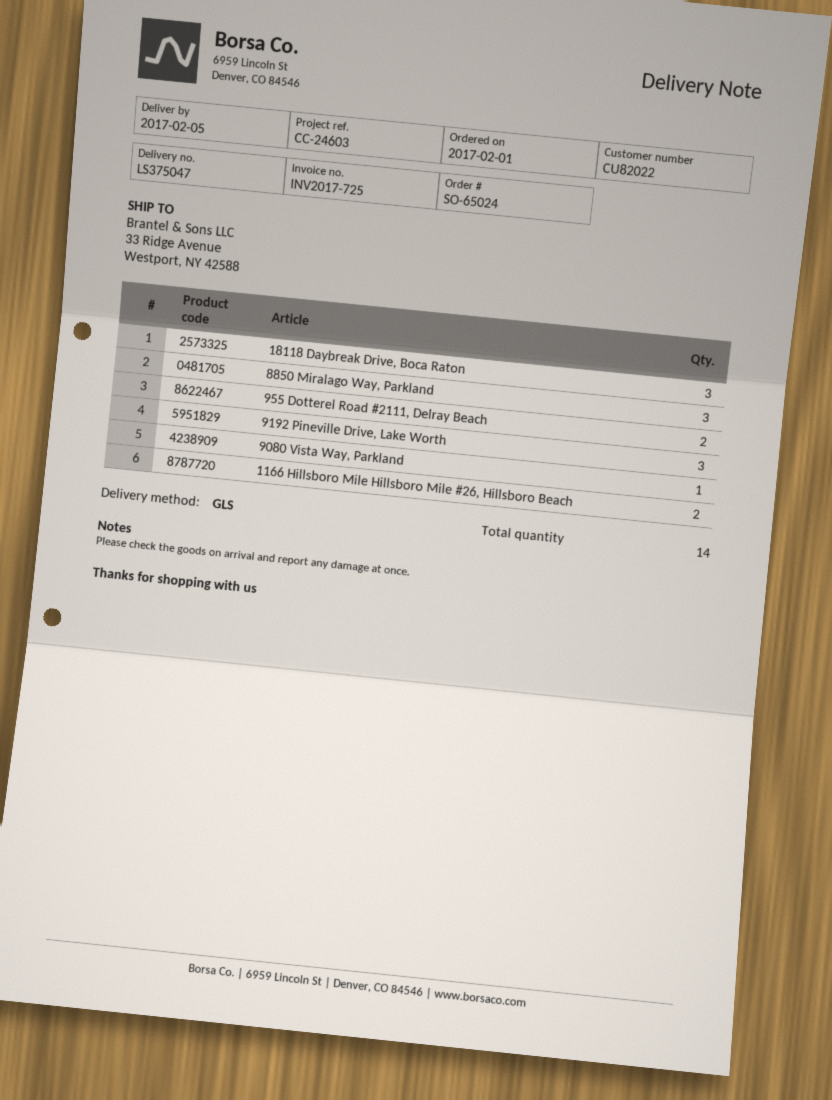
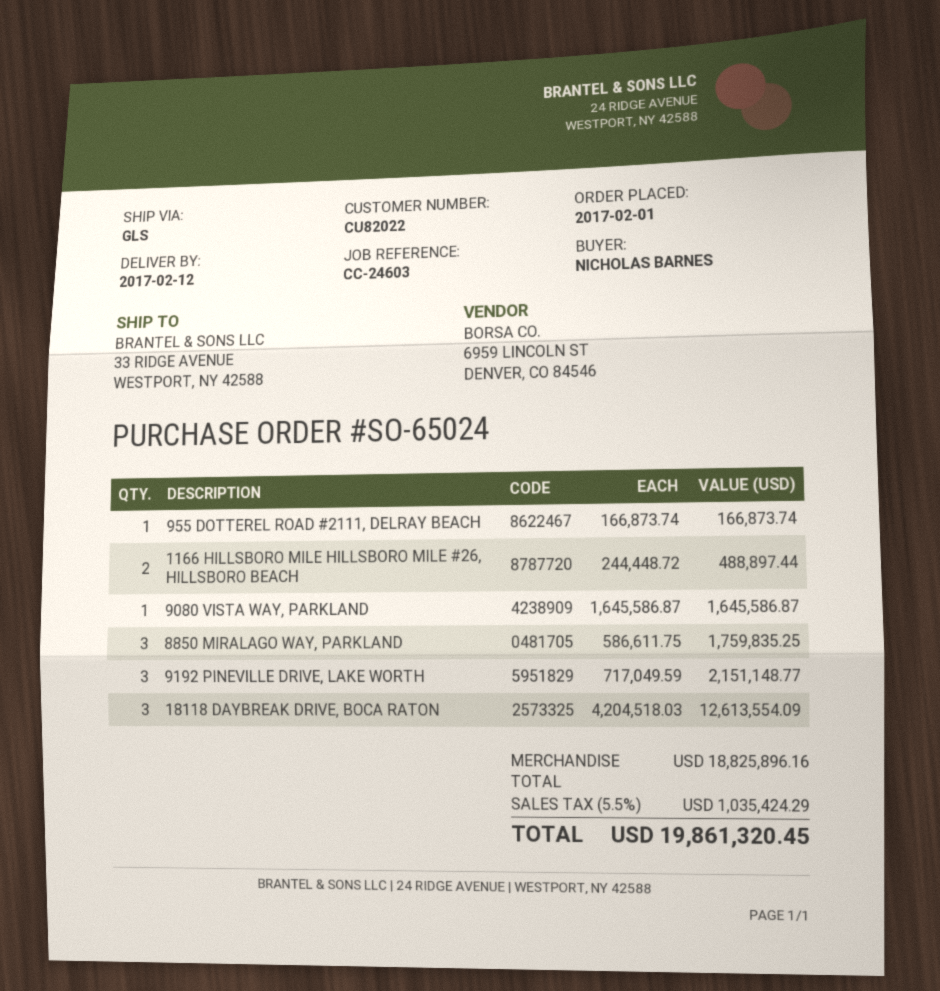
delivery date: 2017-02-05 -> 2017-02-12
955 Dotterel Road #2111, Delray Beach: 2 -> 1

